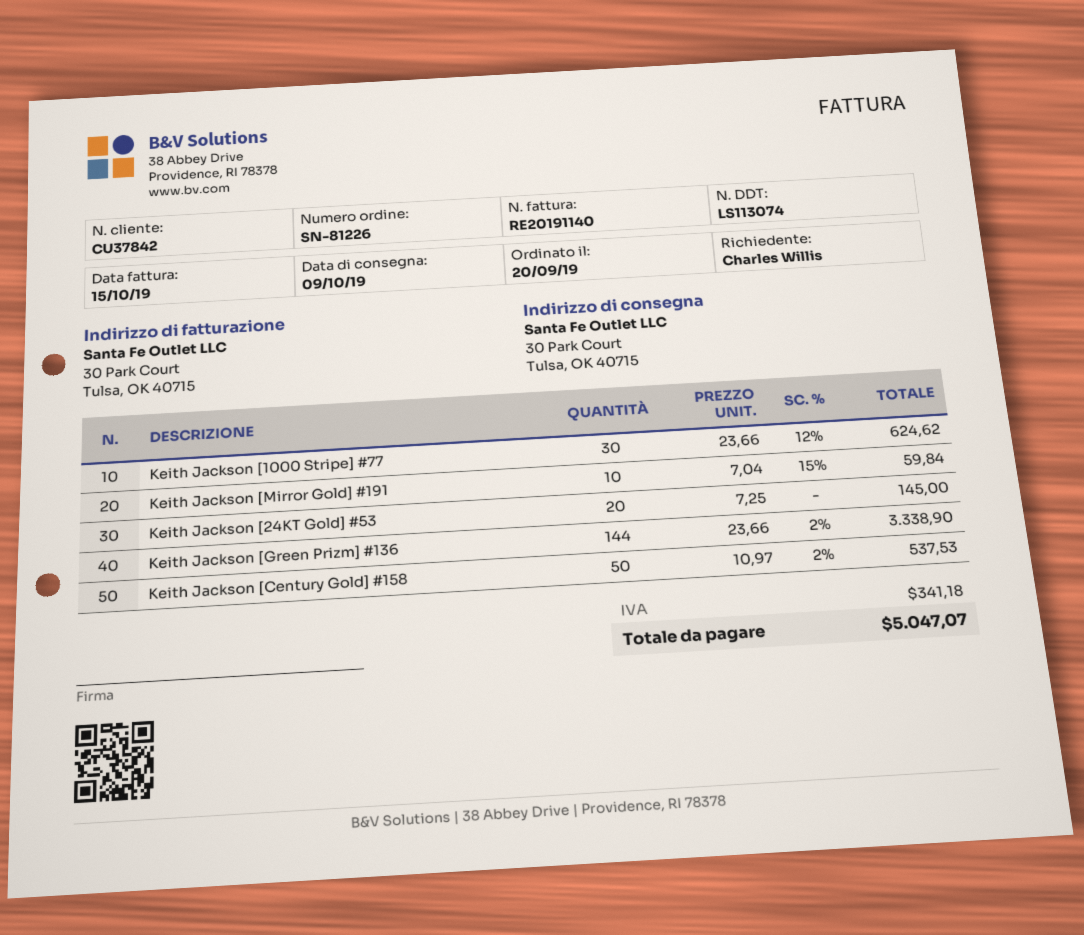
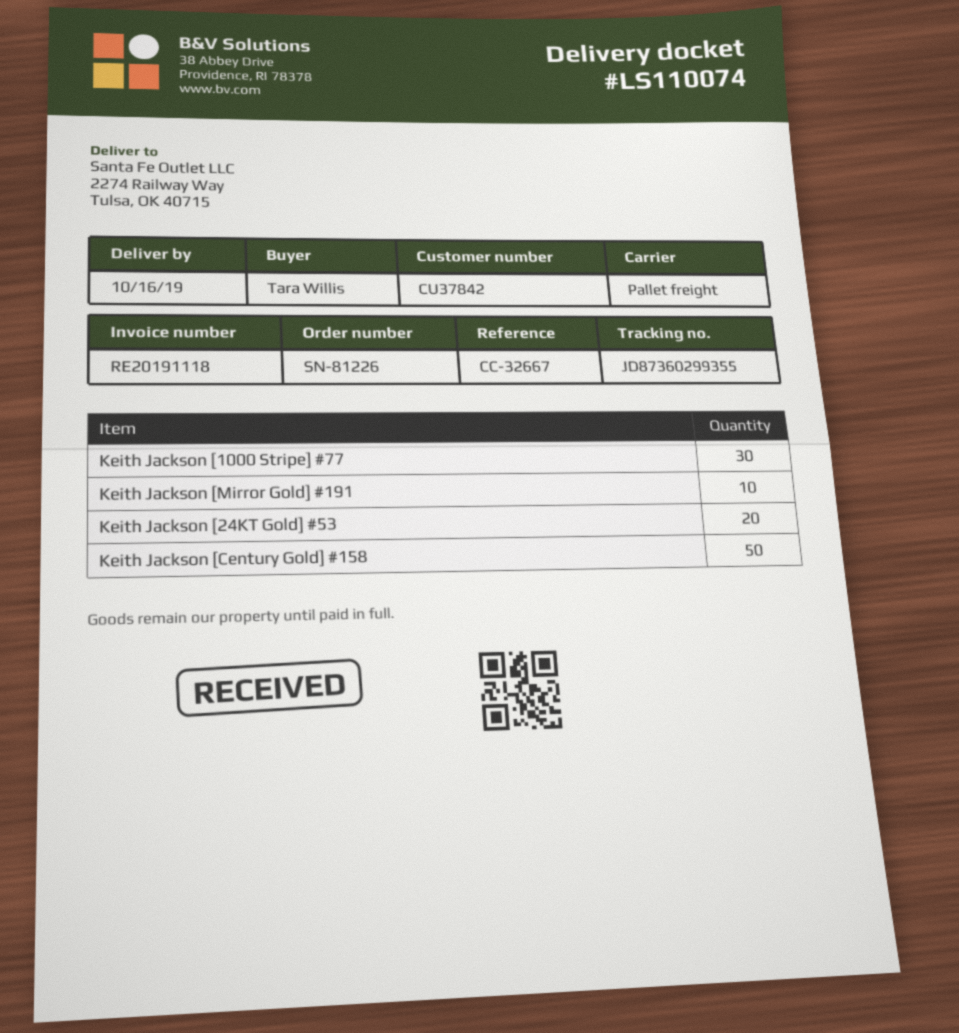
delivery note number: LS113074 -> LS110074
delivery date: 2019-10-09 -> 2019-10-16
invoice number: RE20191140 -> RE20191118
ordered by: Charles Willis -> Tara Willis
ship to: 30 Park Court, Tulsa, OK 40715 -> 2274 Railway Way, Tulsa, OK 40715
Keith Jackson [Green Prizm] #136: 144 -> none

